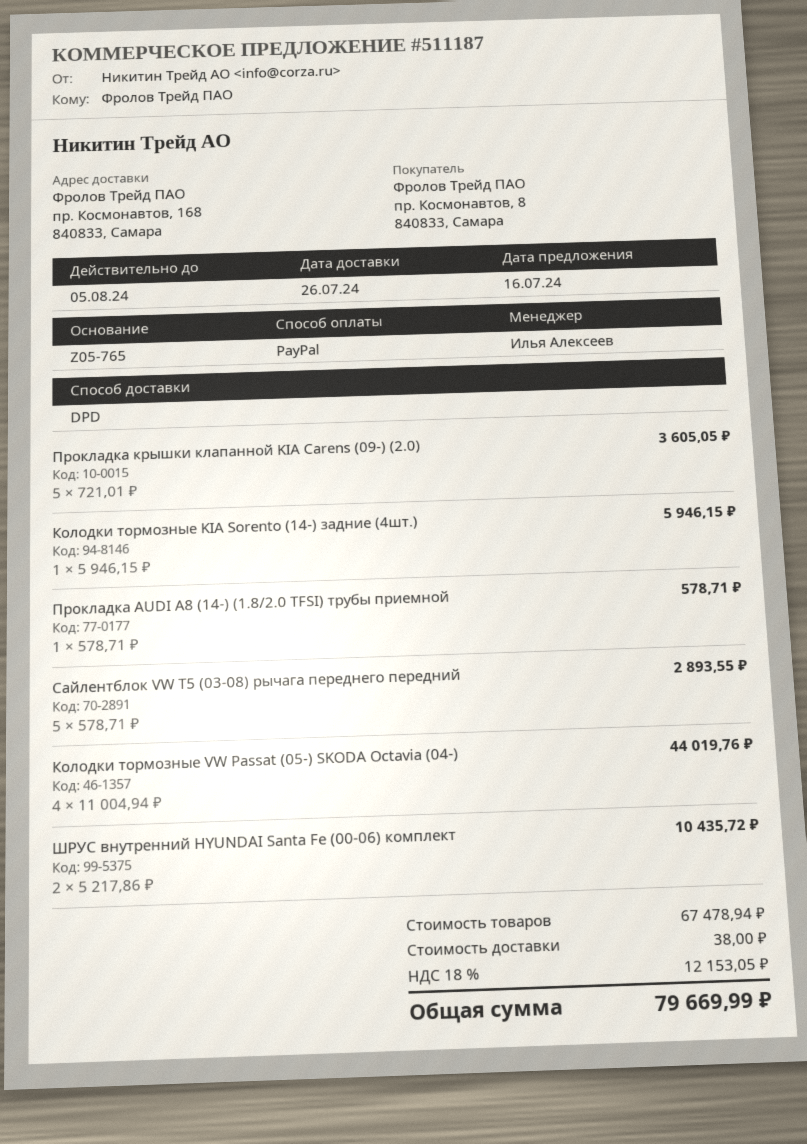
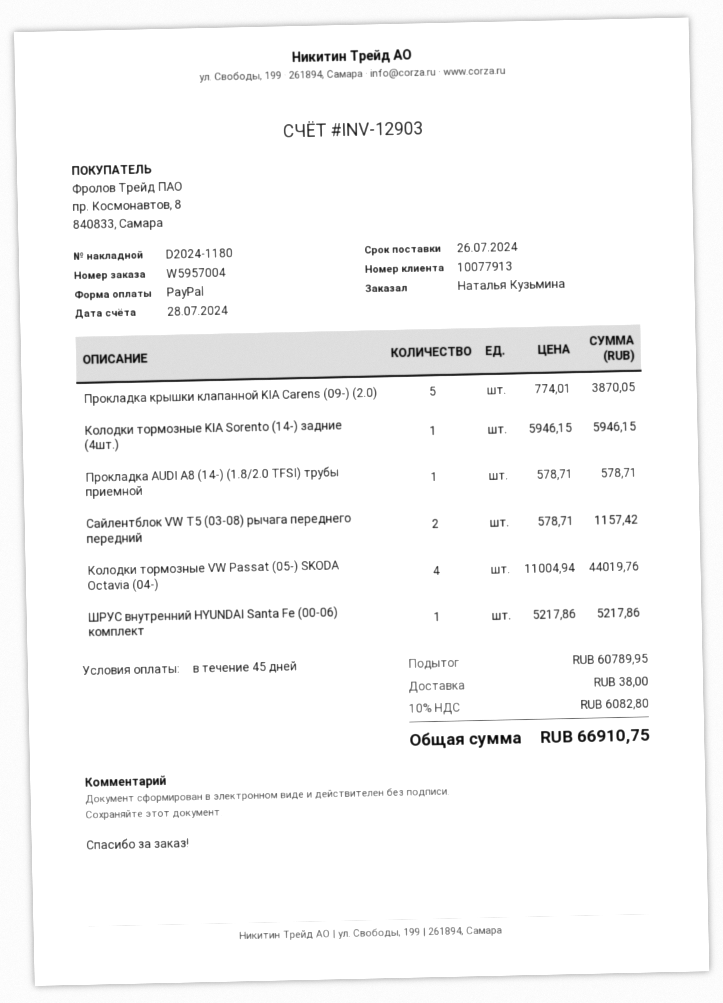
Прокладка крышки клапанной KIA Carens (09-) (2.0): 5 x 721.01 = 3605.05 -> 5 x 774.01 = 3870.05
Сайлентблок VW T5 (03-08) рычага переднего передний: 5 x 578.71 = 2893.55 -> 2 x 578.71 = 1157.42
ШРУС внутренний HYUNDAI Santa Fe (00-06) комплект: 2 x 5217.86 = 10435.72 -> 1 x 5217.86 = 5217.86
subtotal: 67478.94 -> 60789.95
tax: 18% = 12153.05 -> 10% = 6082.80
total: 79669.99 -> 66910.75

